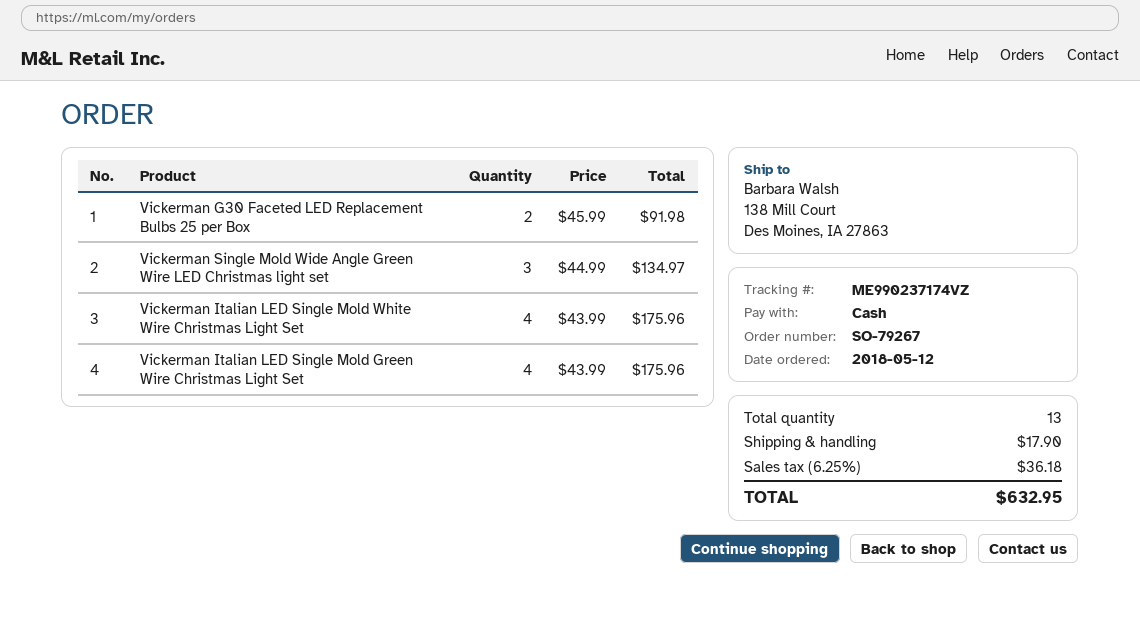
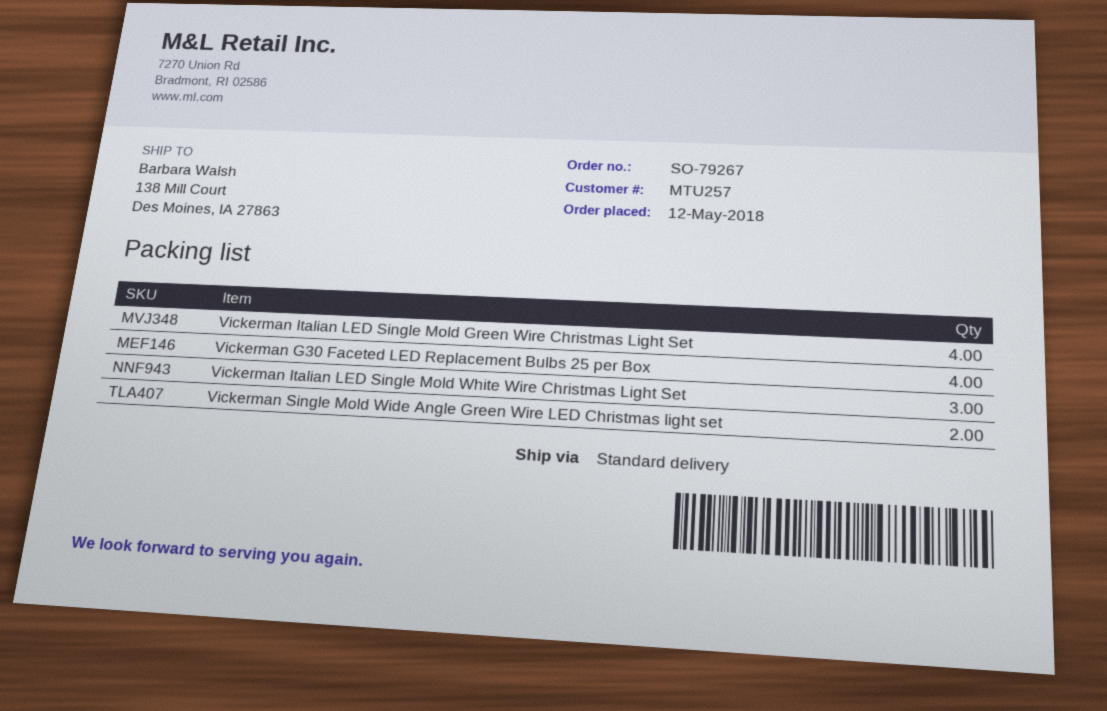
Vickerman G30 Faceted LED Replacement Bulbs 25 per Box: 2 -> 4
Vickerman Single Mold Wide Angle Green Wire LED Christmas light set: 3 -> 2
Vickerman Italian LED Single Mold White Wire Christmas Light Set: 4 -> 3

